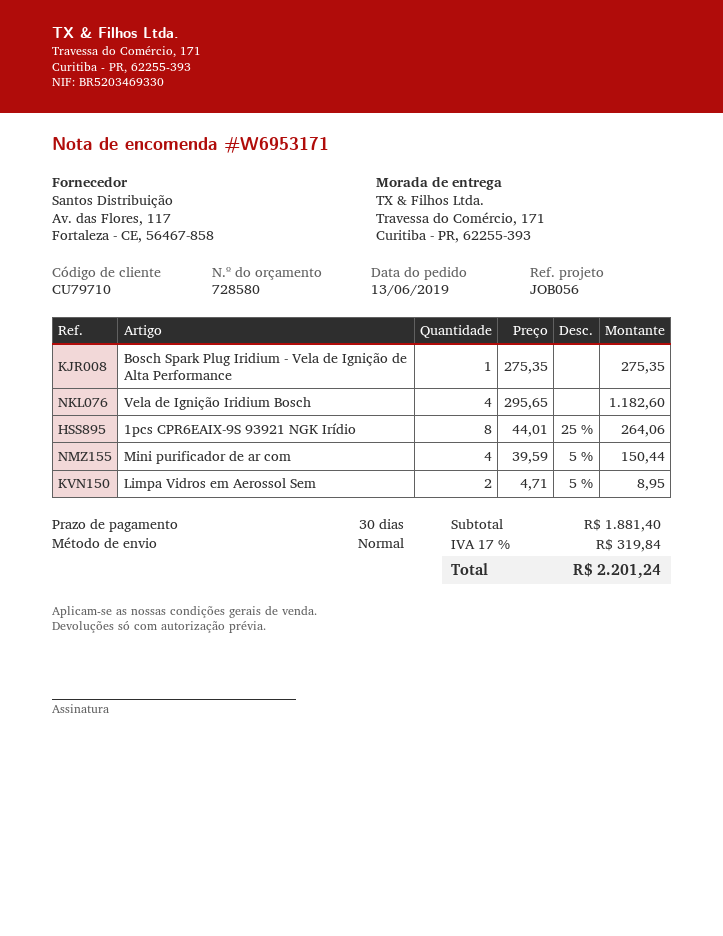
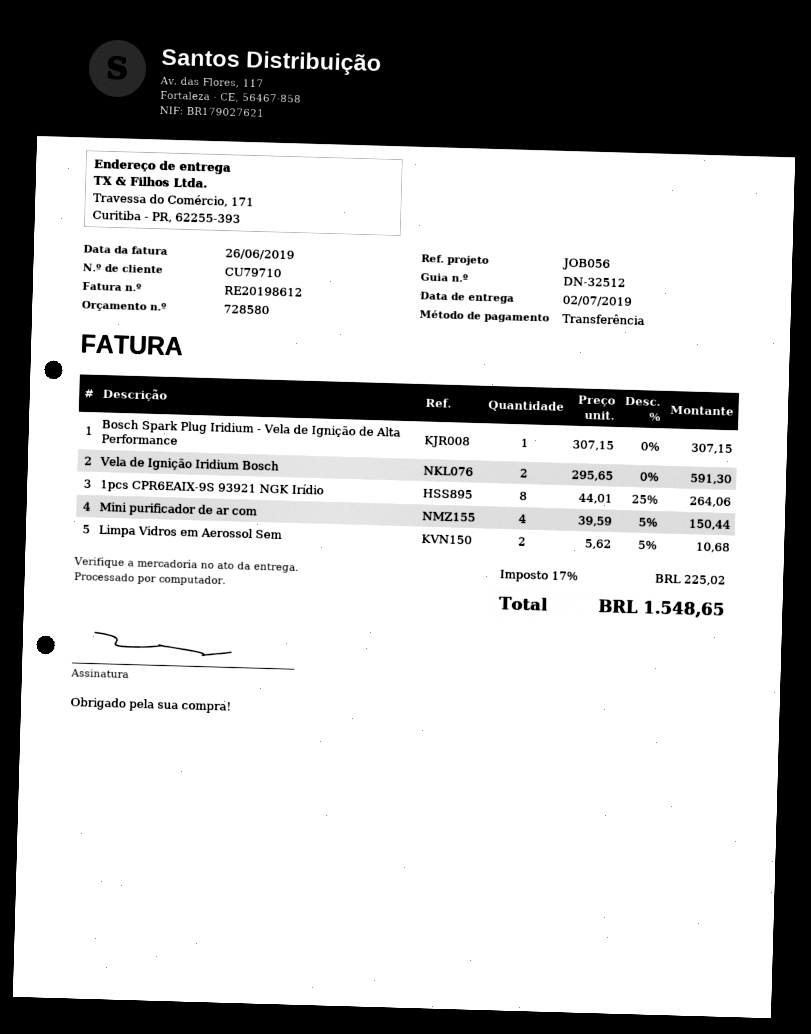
Bosch Spark Plug Iridium - Vela de Ignição de Alta Performance: 1 x 275.35 = 275.35 -> 1 x 307.15 = 307.15
Vela de Ignição Iridium Bosch: 4 x 295.65 = 1182.60 -> 2 x 295.65 = 591.30
Limpa Vidros em Aerossol Sem: 2 x 4.71 - 5% = 8.95 -> 2 x 5.62 - 5% = 10.68
tax: 17% = 319.84 -> 17% = 225.02
total: 2201.24 -> 1548.65

